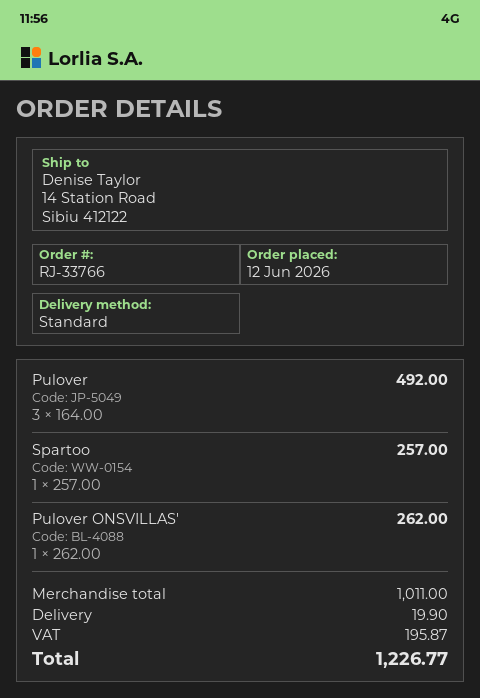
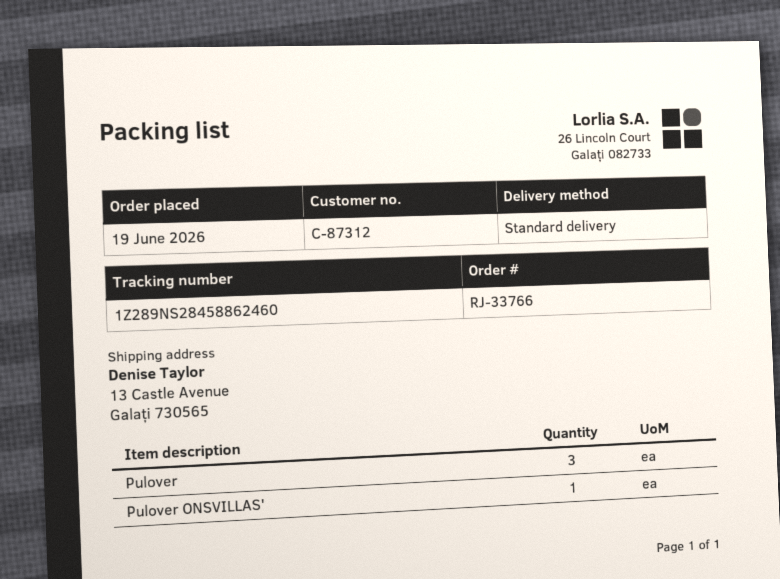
order date: 2026-06-12 -> 2026-06-19
ship to: 14 Station Road, Sibiu 412122 -> 13 Castle Avenue, Galați 730565
Spartoo: 1 -> none

